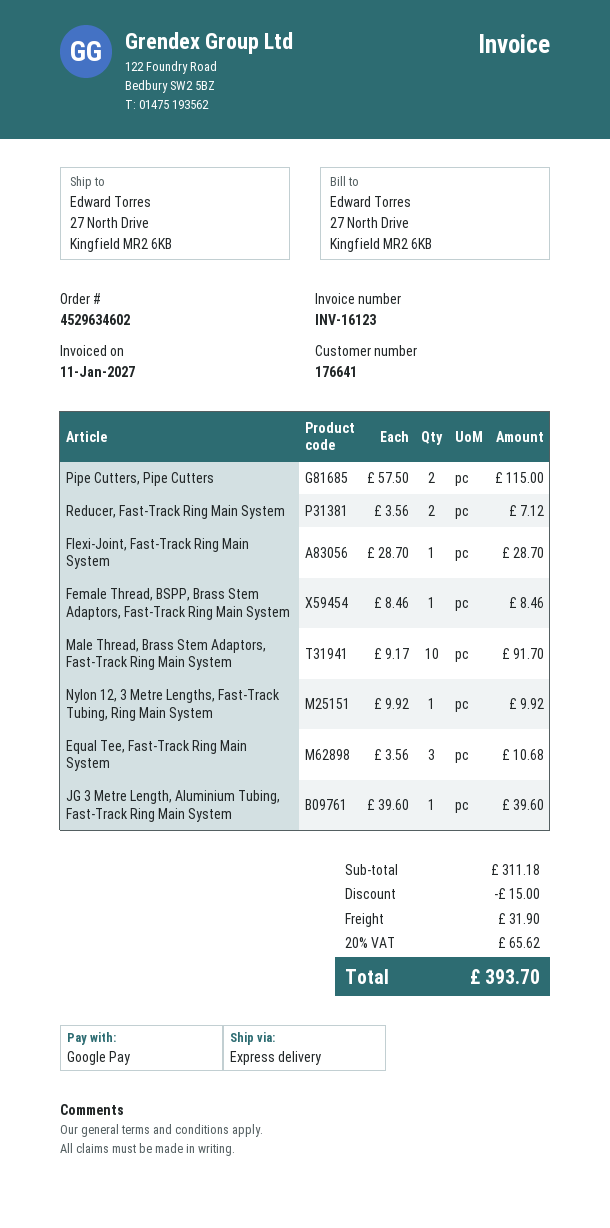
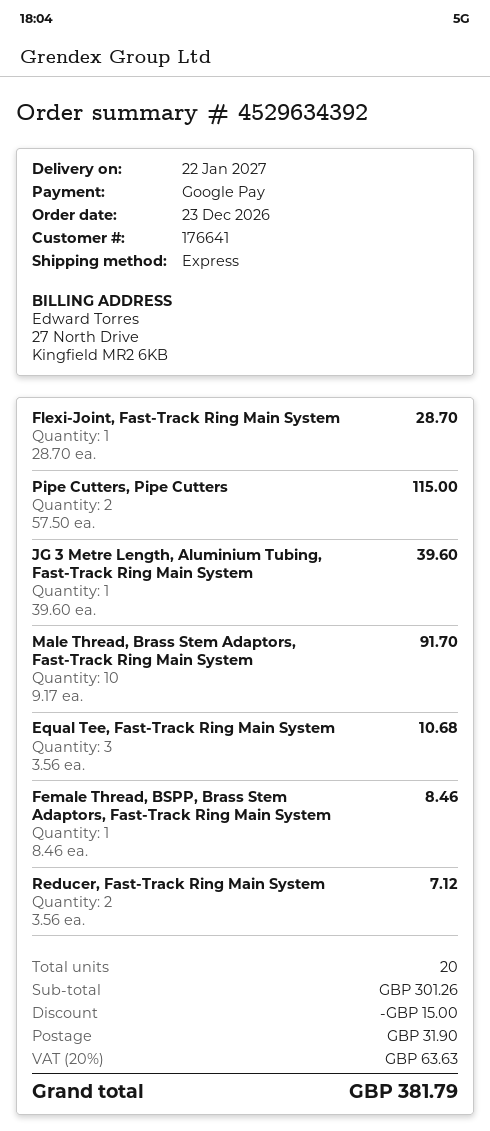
order number: 4529634602 -> 4529634392
Nylon 12, 3 Metre Lengths, Fast-Track Tubing, Ring Main System: 1 x 9.92 = 9.92 -> none
subtotal: 311.18 -> 301.26
tax: 20% = 65.62 -> 20% = 63.63
total: 393.70 -> 381.79

